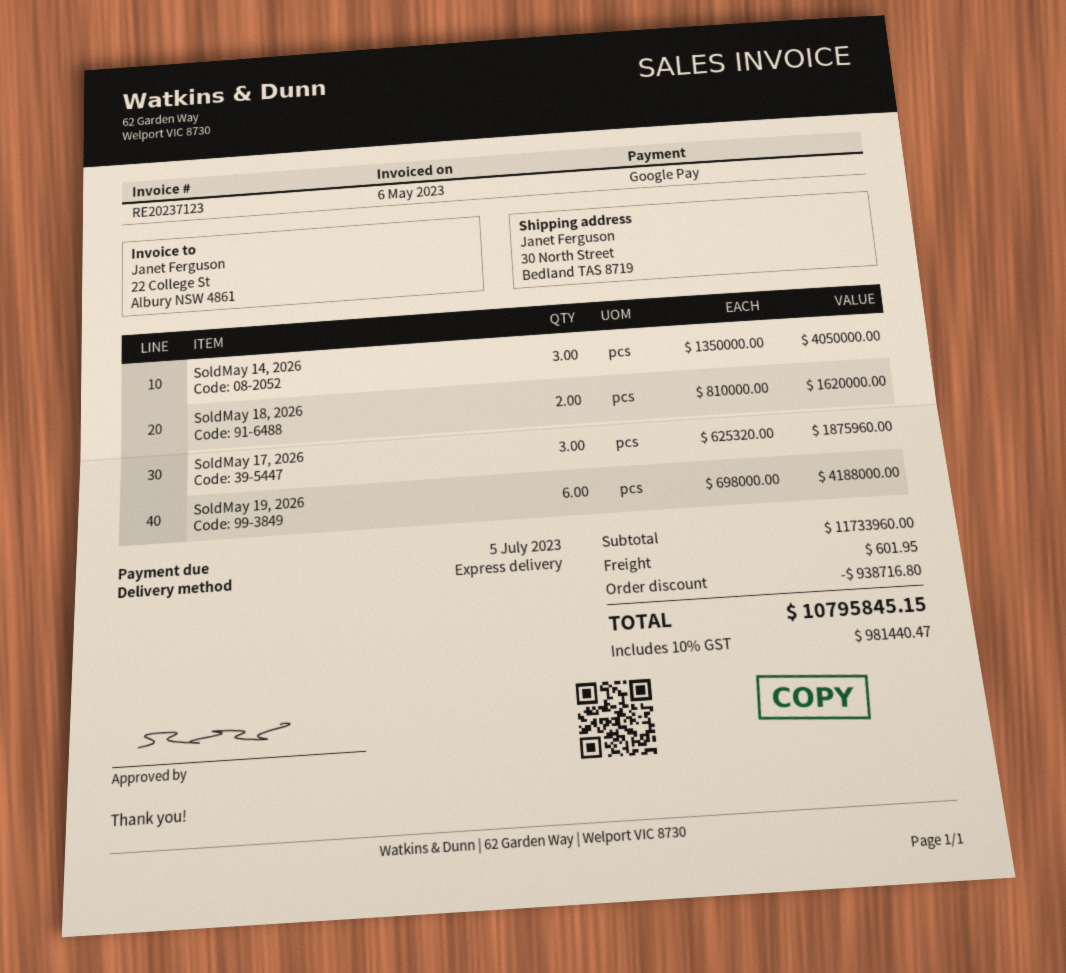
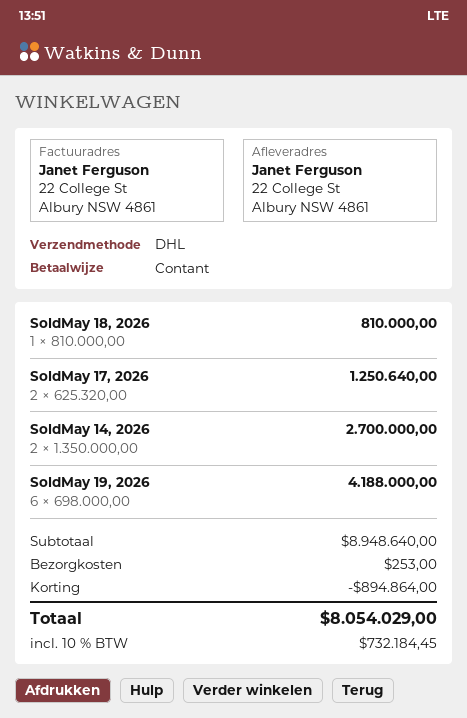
payment method: Google Pay -> cash
shipping method: express -> DHL
ship to: 30 North Street, Bedland TAS 8719 -> 22 College St, Albury NSW 4861
SoldMay 14, 2026: 3 x 1350000.00 = 4050000.00 -> 2 x 1350000.00 = 2700000.00
SoldMay 18, 2026: 2 x 810000.00 = 1620000.00 -> 1 x 810000.00 = 810000.00
SoldMay 17, 2026: 3 x 625320.00 = 1875960.00 -> 2 x 625320.00 = 1250640.00
subtotal: 11733960.00 -> 8948640.00
discount: 938716.80 -> 894864.00
shipping: 601.95 -> 253.00
tax: 10% = 981440.47 -> 10% = 732184.45
total: 10795845.15 -> 8054029.00

